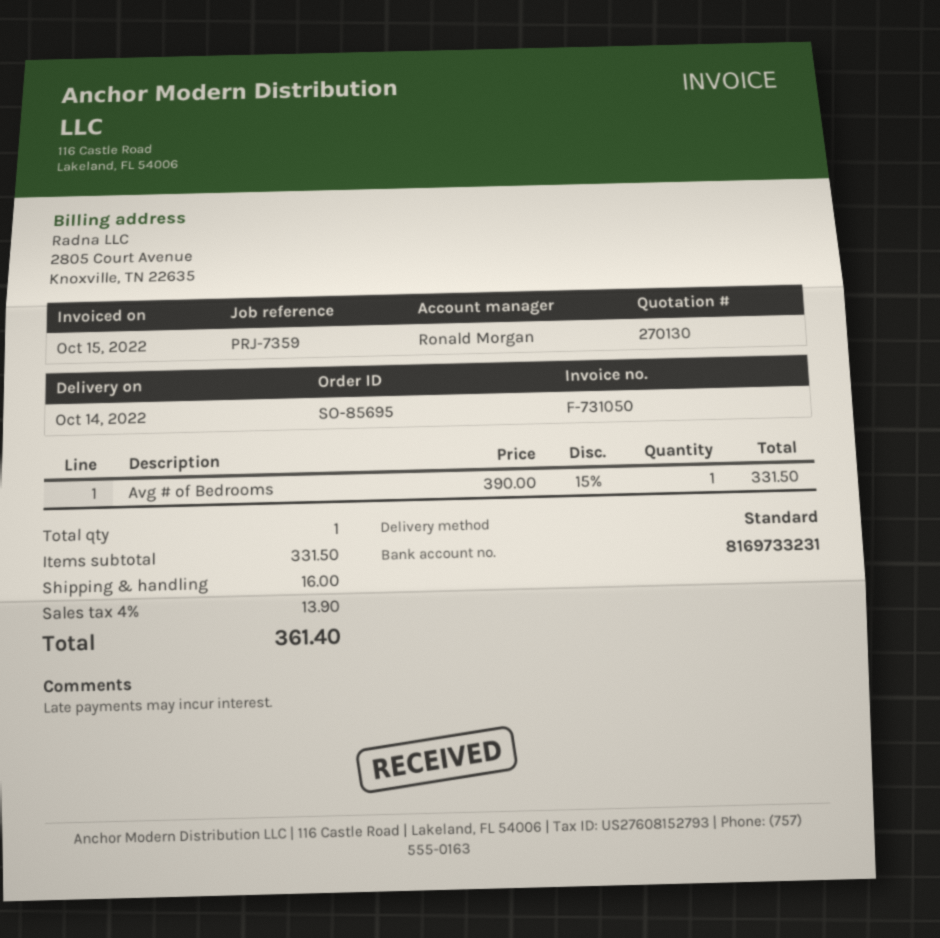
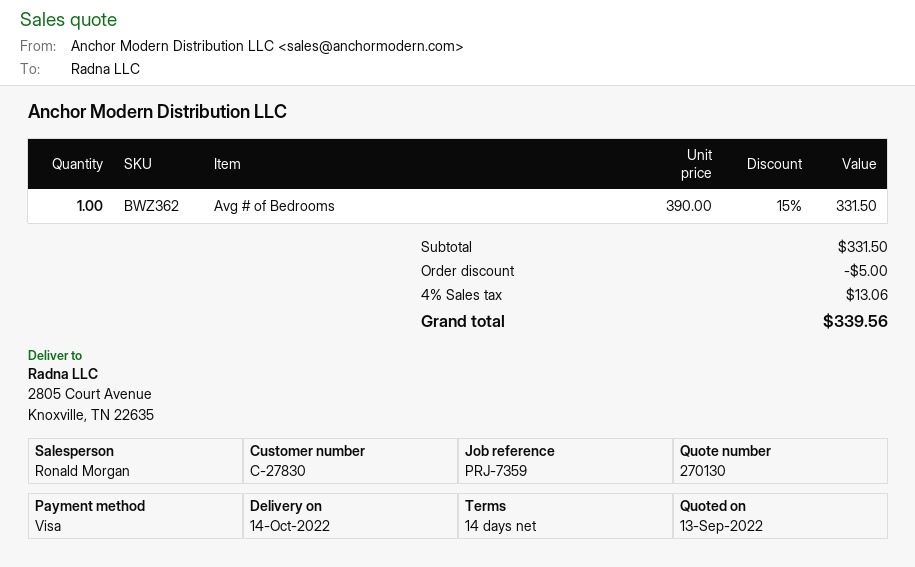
discount: none -> 5.00
shipping: 16.00 -> none
tax: 4% = 13.90 -> 4% = 13.06
total: 361.40 -> 339.56

